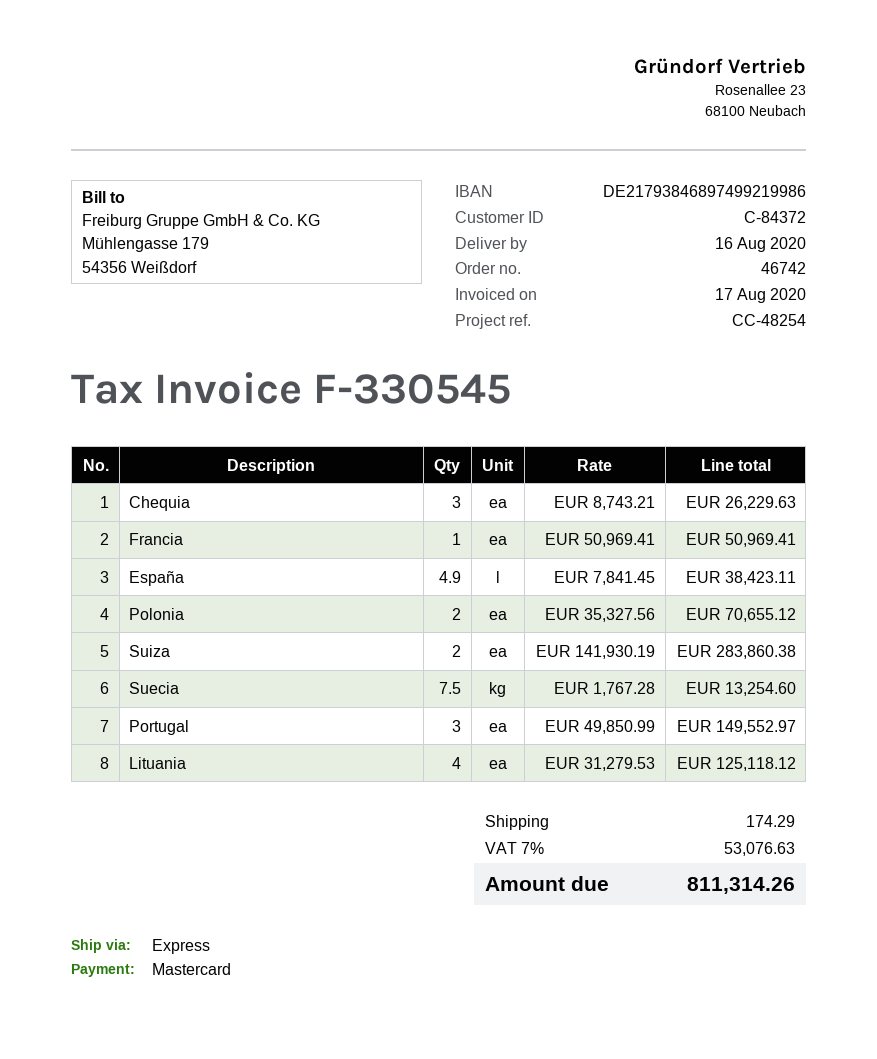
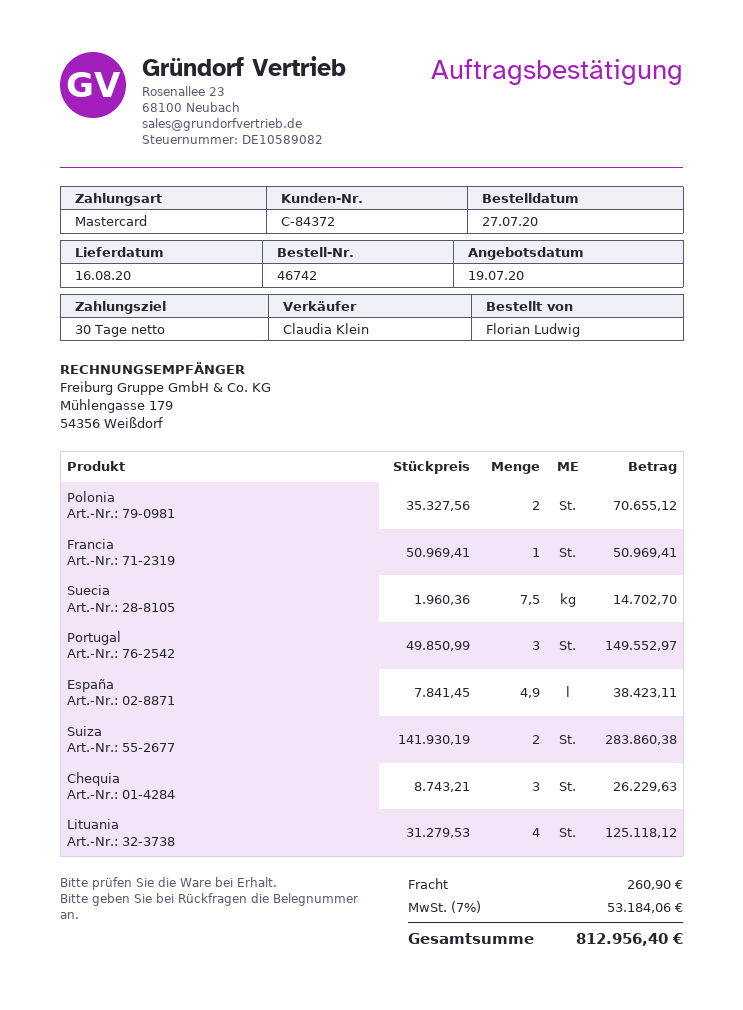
Suecia: 7.5 x 1767.28 = 13254.60 -> 7.5 x 1960.36 = 14702.70
shipping: 174.29 -> 260.90
tax: 7% = 53076.63 -> 7% = 53184.06
total: 811314.26 -> 812956.40

